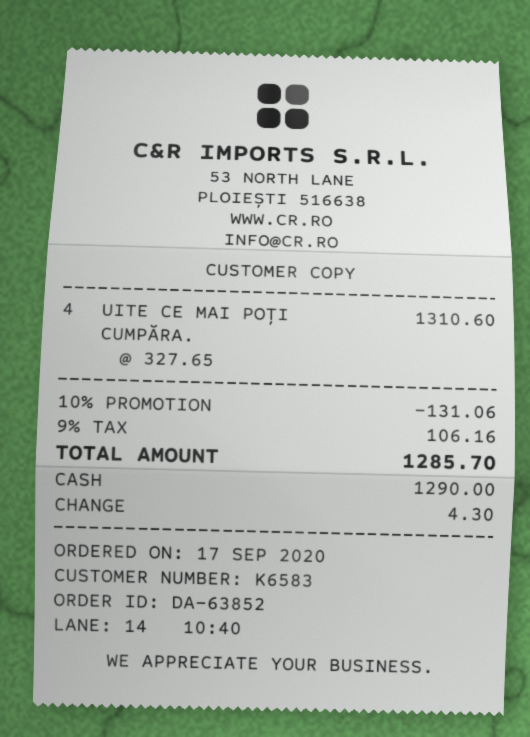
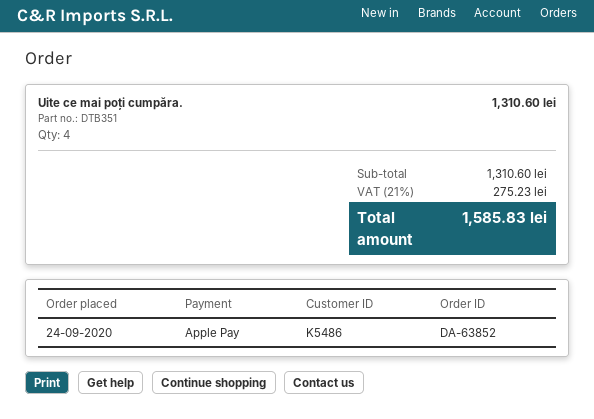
order date: 2020-09-17 -> 2020-09-24
customer number: K6583 -> K5486
payment method: cash -> Apple Pay
discount: 10% = 131.06 -> none
tax: 9% = 106.16 -> 21% = 275.23
total: 1285.70 -> 1585.83

